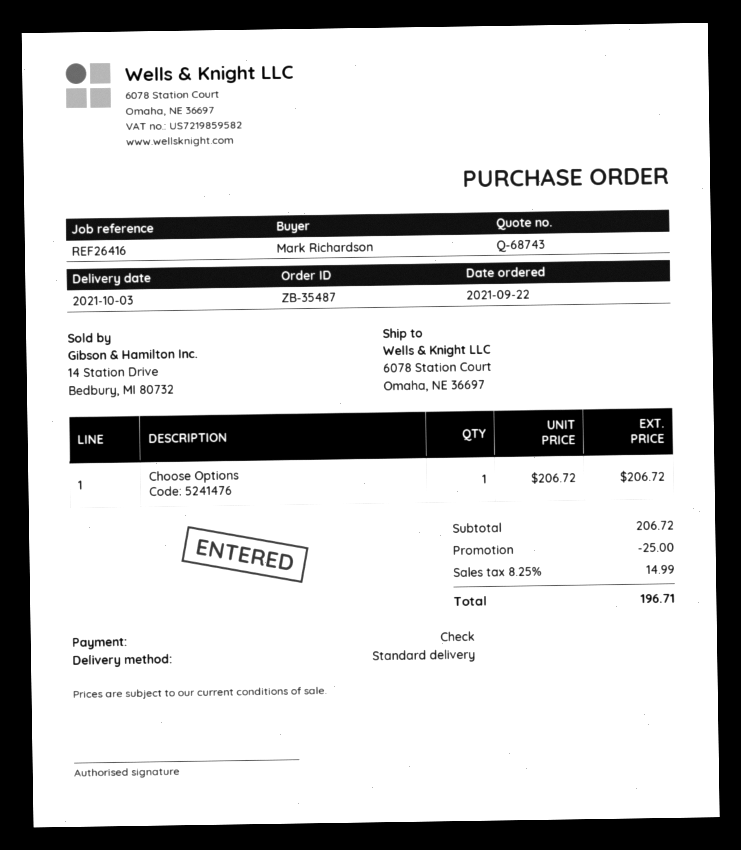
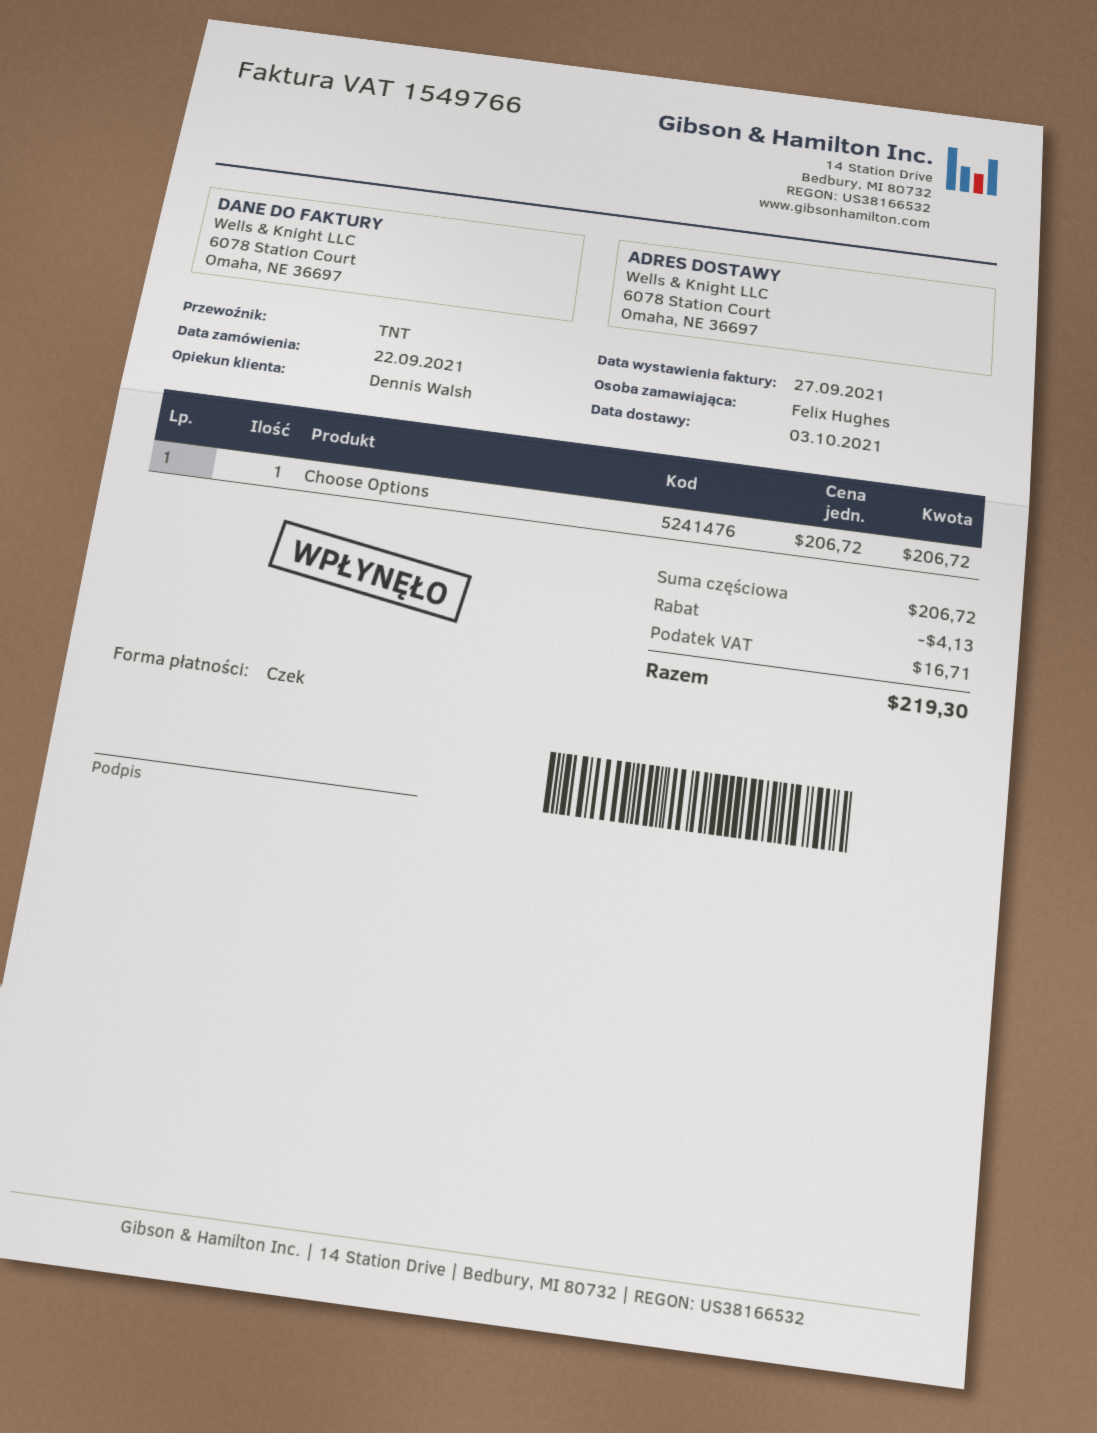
ordered by: Mark Richardson -> Felix Hughes
shipping method: standard -> TNT
discount: 25.00 -> 4.13
tax: 14.99 -> 16.71
total: 196.71 -> 219.30

